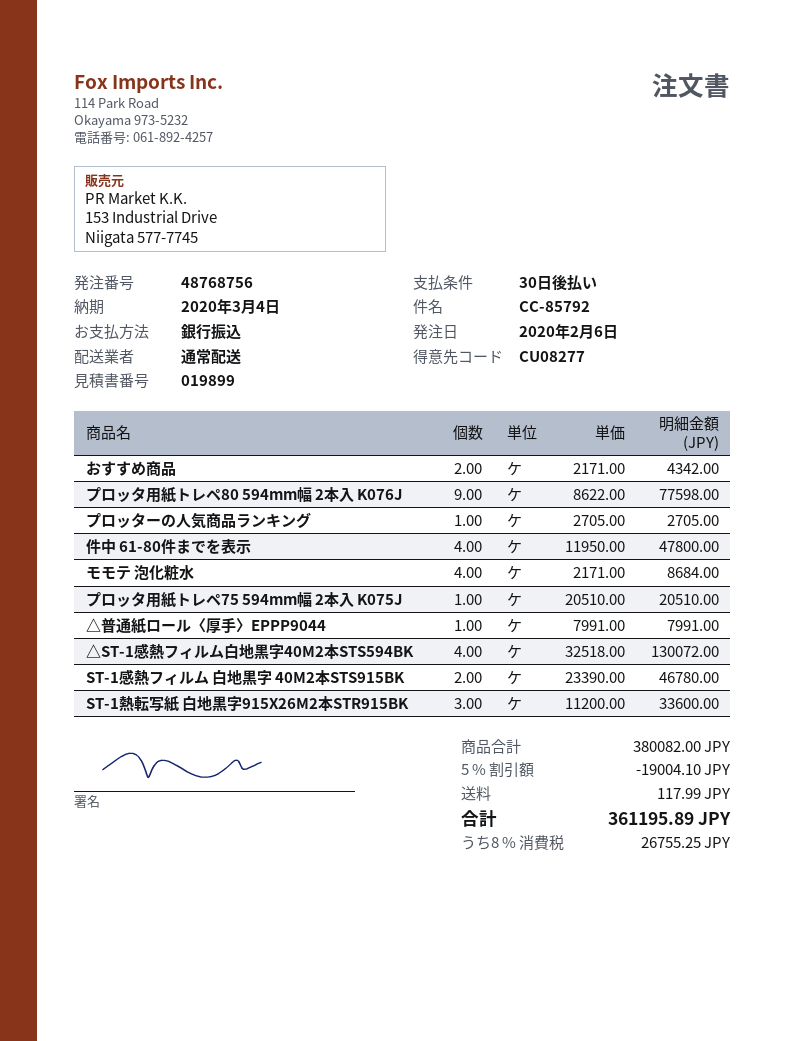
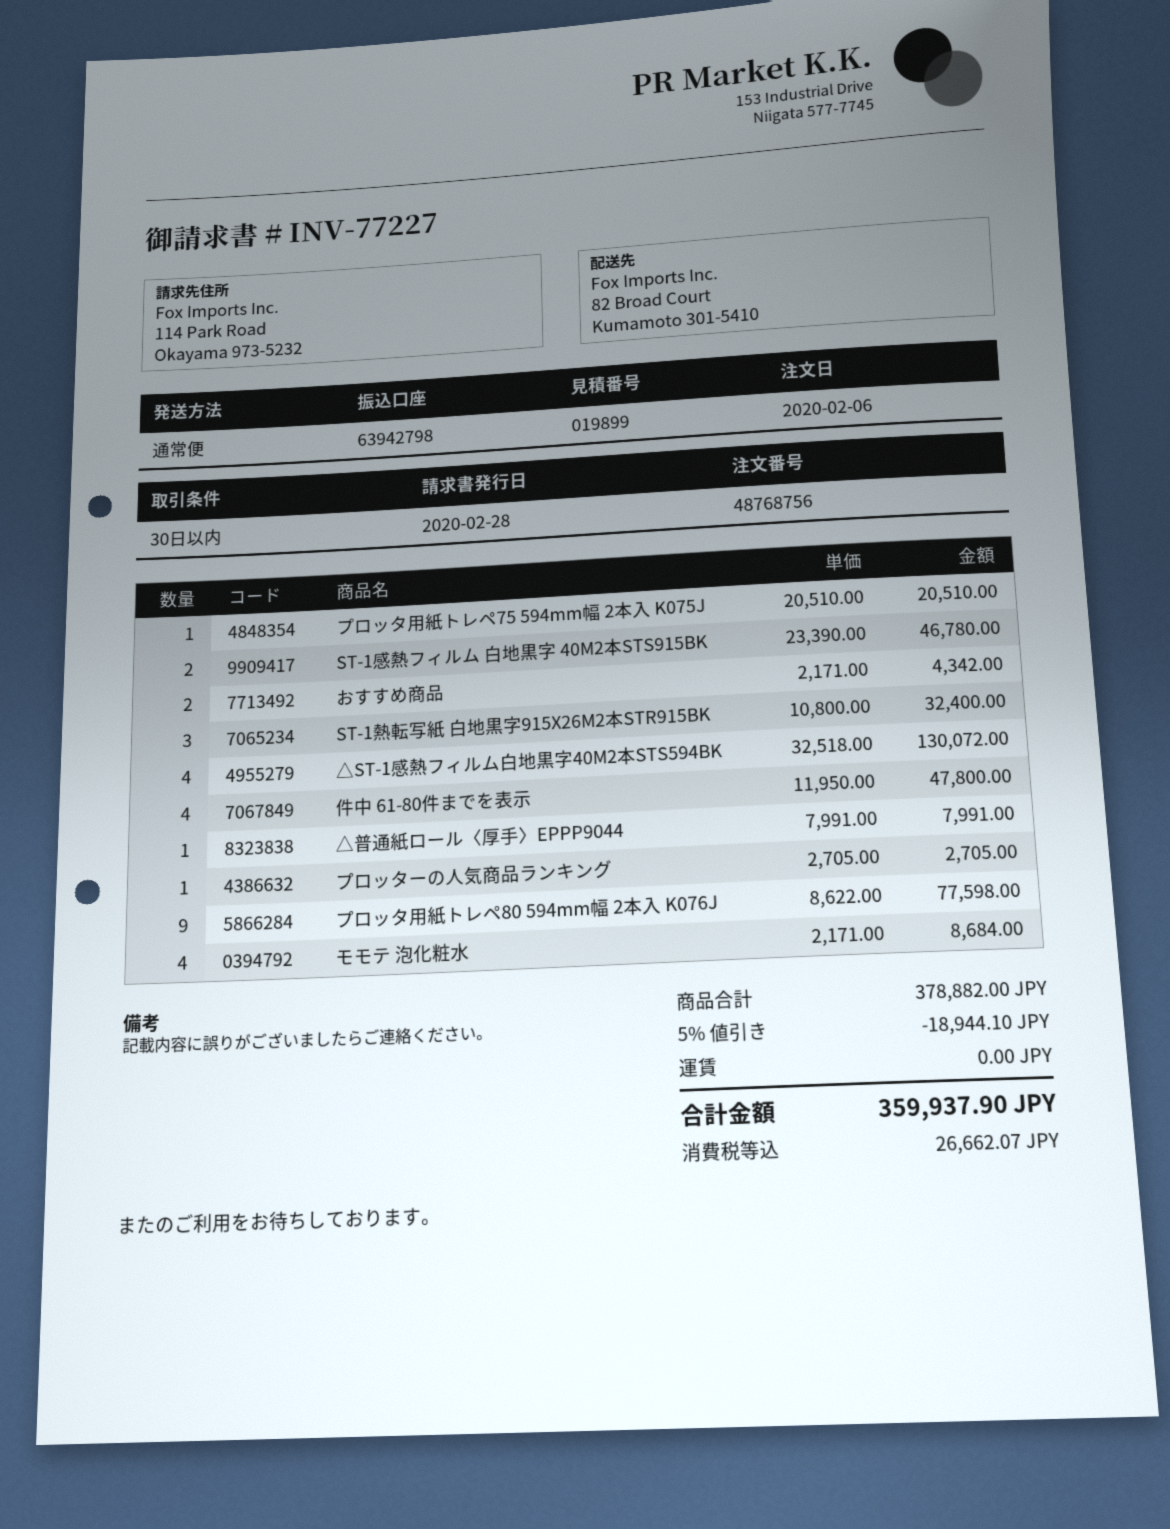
ST-1熱転写紙 白地黒字915X26M2本STR915BK: 3 x 11200.00 = 33600.00 -> 3 x 10800.00 = 32400.00
subtotal: 380082.00 -> 378882.00
discount: 5% = 19004.10 -> 5% = 18944.10
shipping: 117.99 -> 0.00
tax: 26755.25 -> 26662.07
total: 361195.89 -> 359937.90

